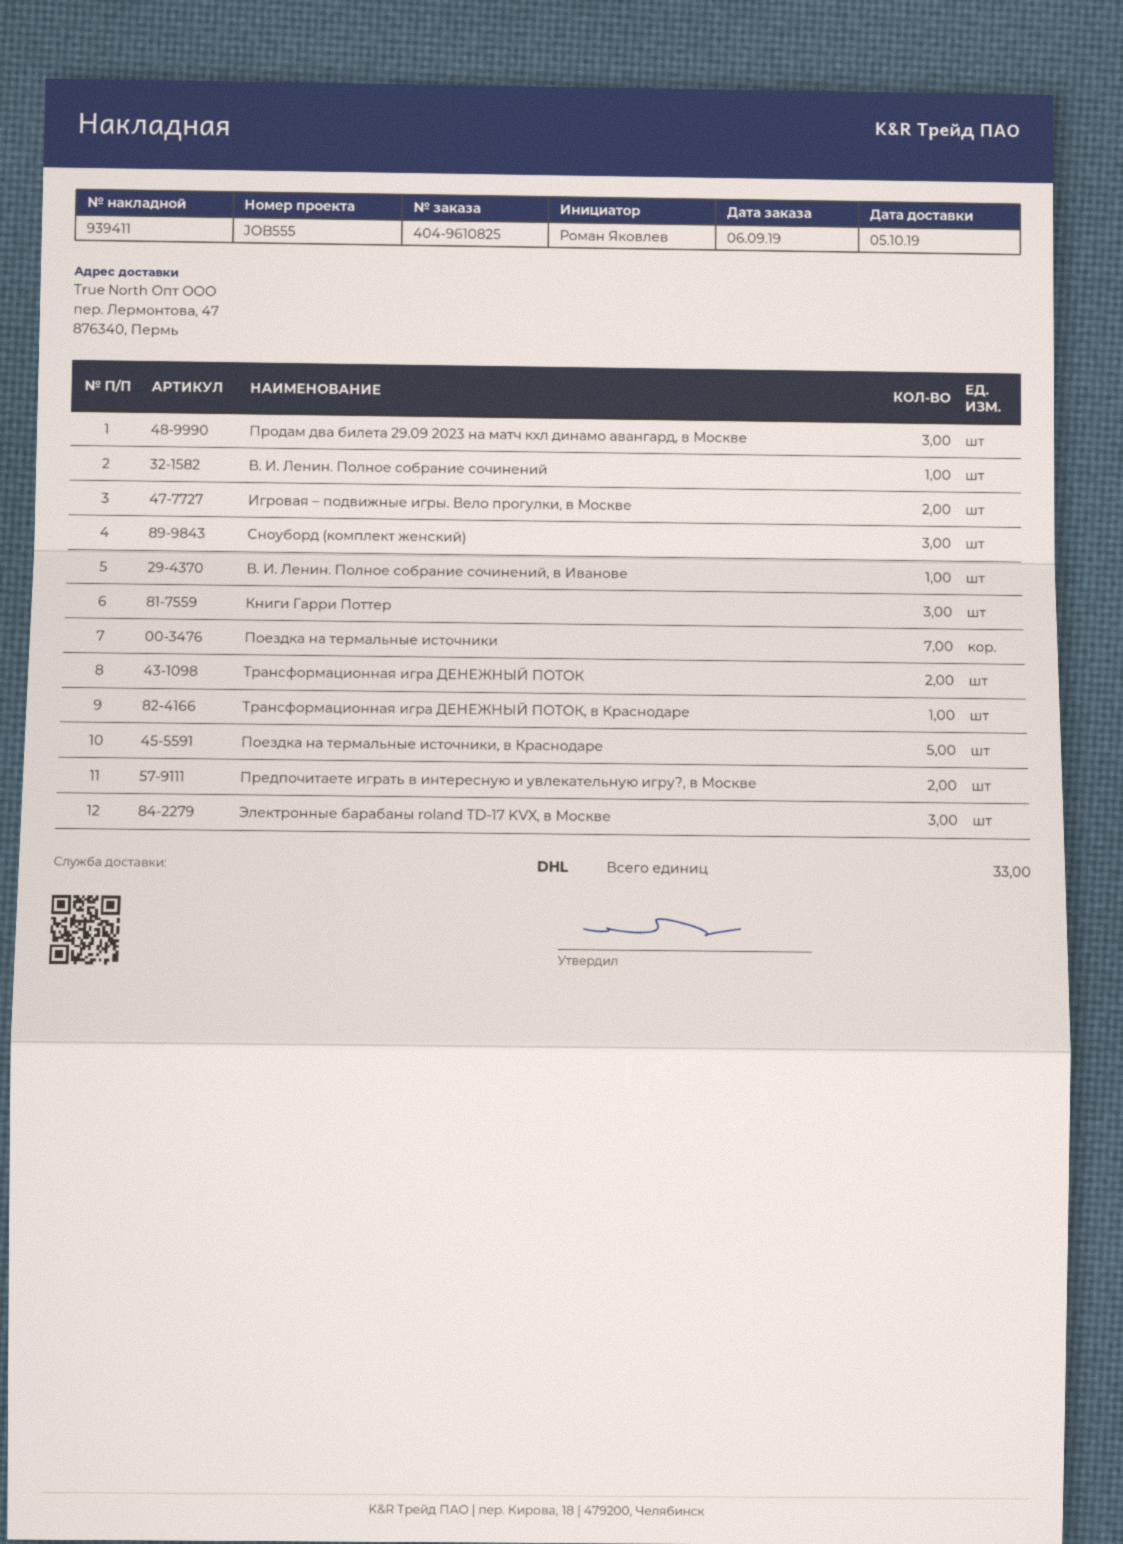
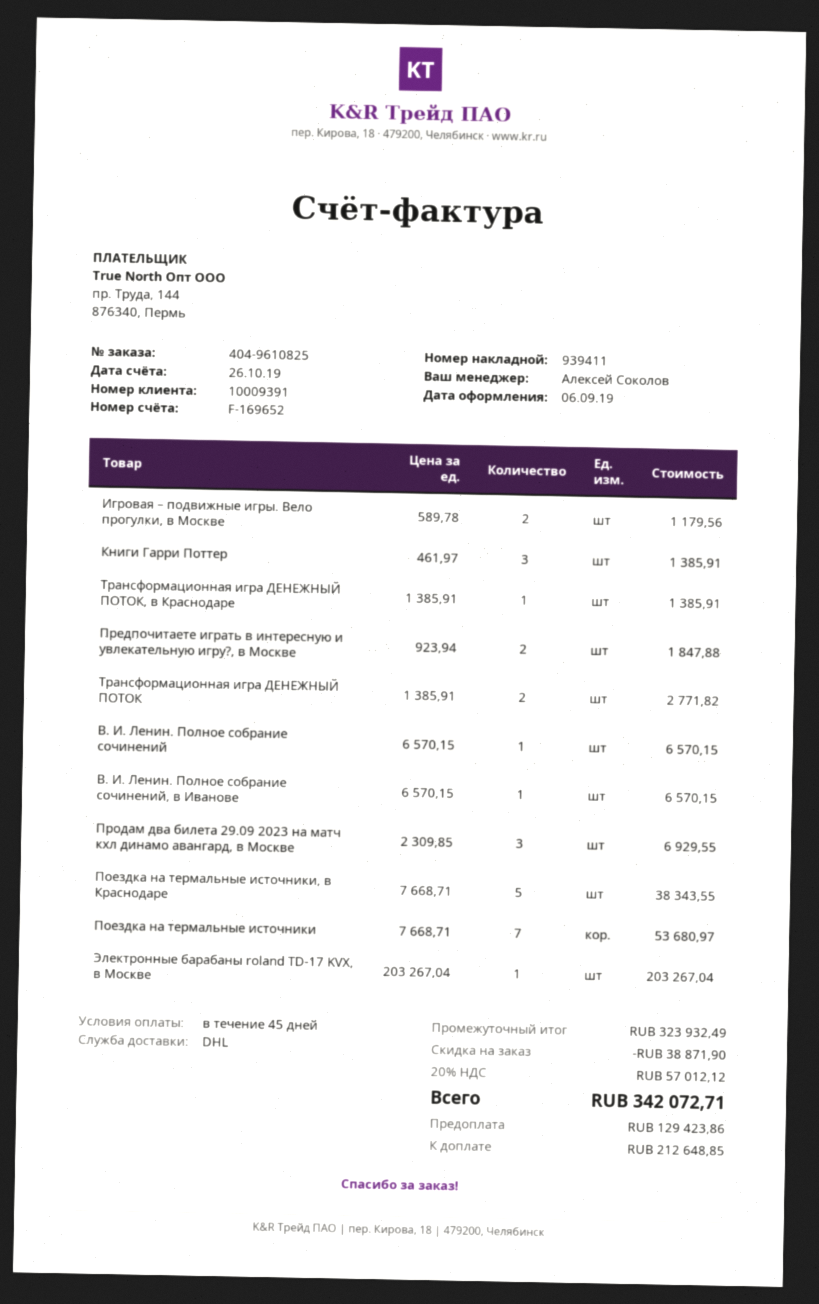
Сноуборд (комплект женский): 3 -> none
Электронные барабаны roland TD-17 KVX, в Москве: 3 -> 1

